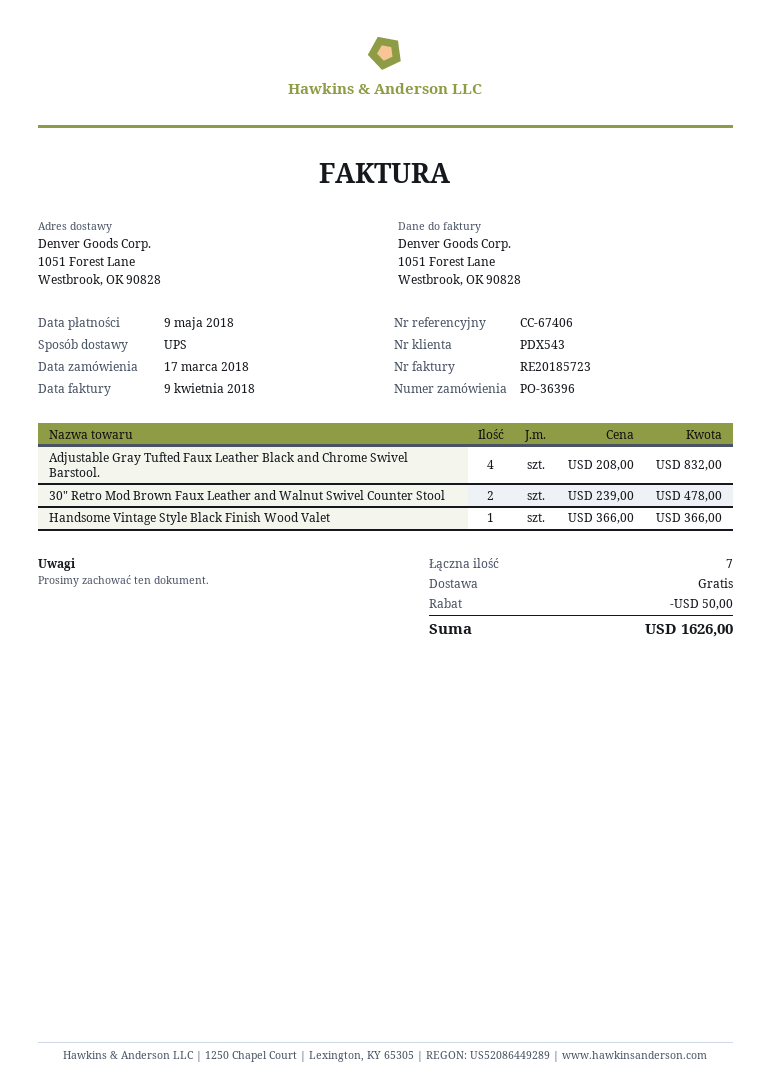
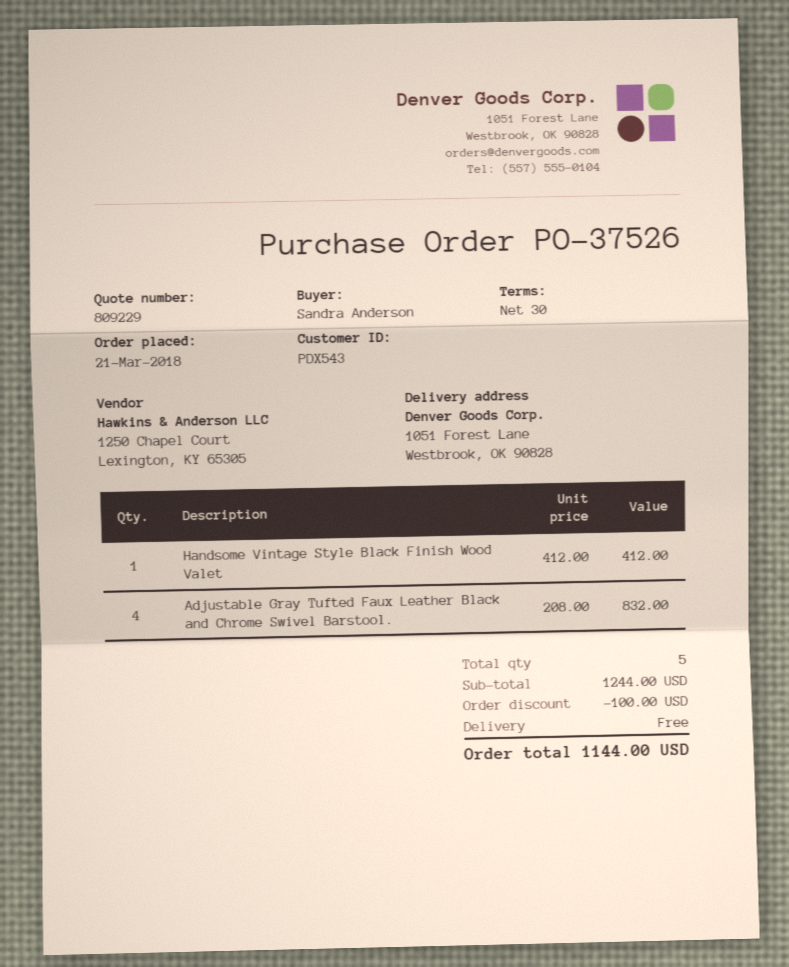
order number: PO-36396 -> PO-37526
order date: 2018-03-17 -> 2018-03-21
30" Retro Mod Brown Faux Leather and Walnut Swivel Counter Stool: 2 x 239.00 = 478.00 -> none
Handsome Vintage Style Black Finish Wood Valet: 1 x 366.00 = 366.00 -> 1 x 412.00 = 412.00
total quantity: 7 -> 5
discount: 50.00 -> 100.00
total: 1626.00 -> 1144.00

